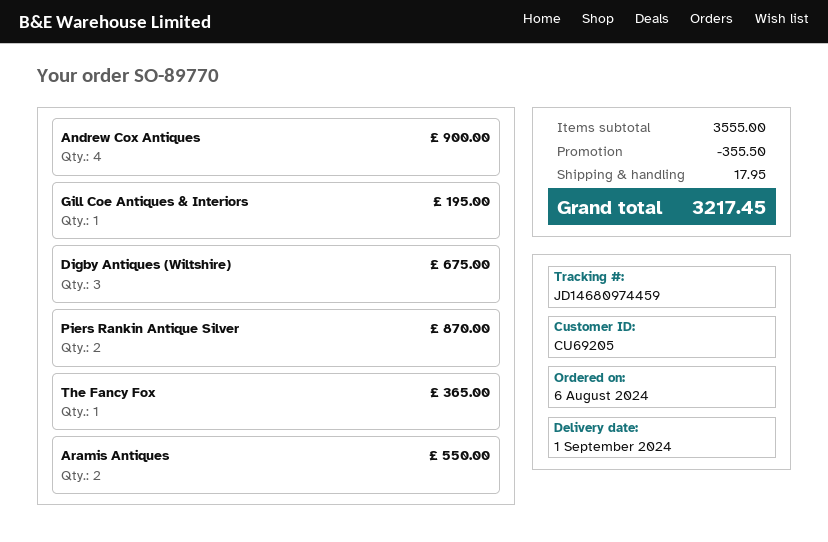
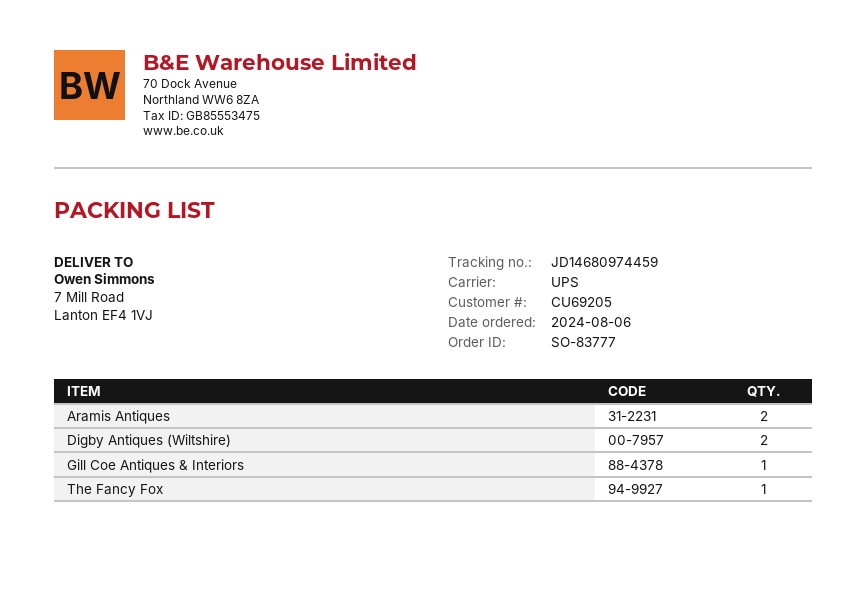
order number: SO-89770 -> SO-83777
Andrew Cox Antiques: 4 -> none
Digby Antiques (Wiltshire): 3 -> 2
Piers Rankin Antique Silver: 2 -> none

